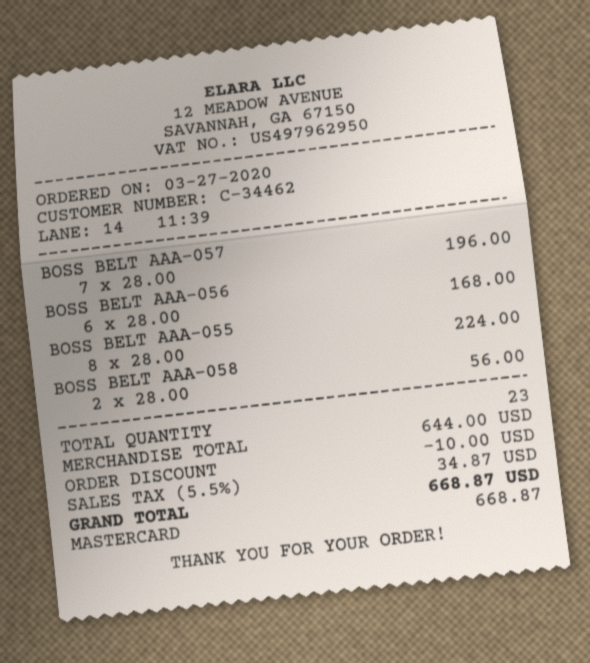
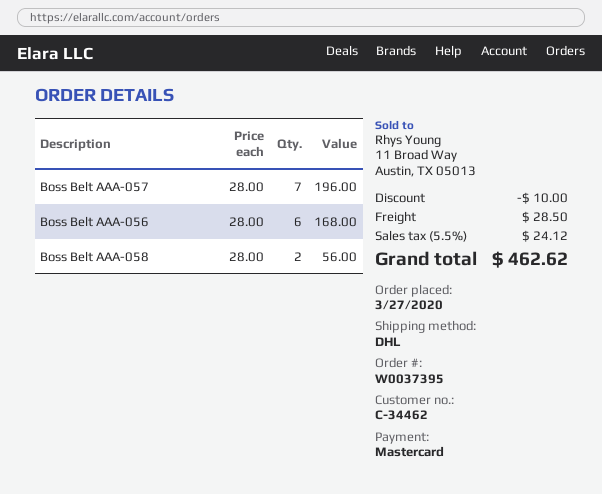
BOSS BELT AAA-055: 8 x 28.00 = 224.00 -> none
shipping: none -> 28.50
tax: 5.5% = 34.87 -> 5.5% = 24.12
total: 668.87 -> 462.62

